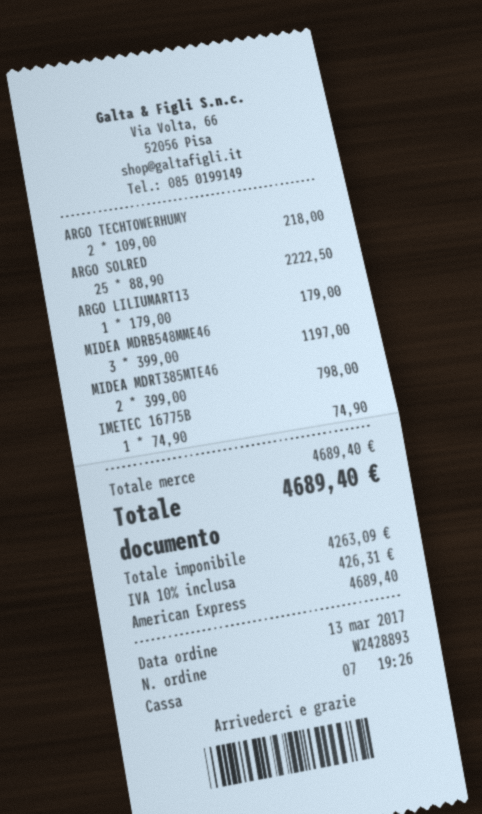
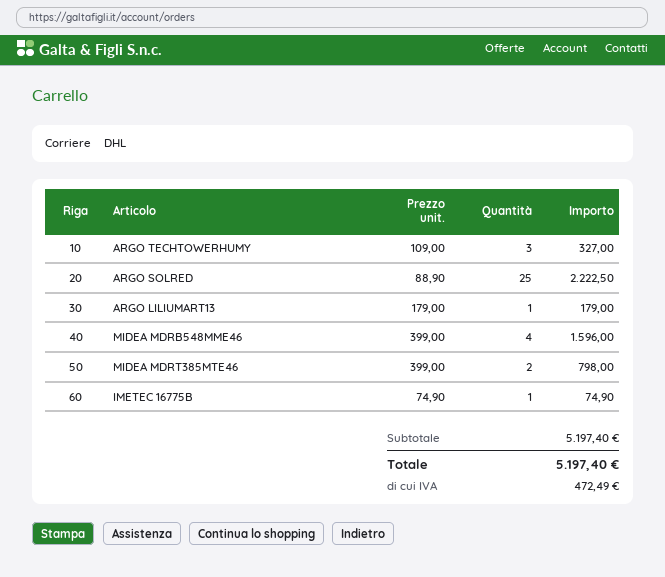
ARGO TECHTOWERHUMY: 2 x 109.00 = 218.00 -> 3 x 109.00 = 327.00
MIDEA MDRB548MME46: 3 x 399.00 = 1197.00 -> 4 x 399.00 = 1596.00
subtotal: 4689.40 -> 5197.40
tax: 426.31 -> 472.49
total: 4689.40 -> 5197.40

